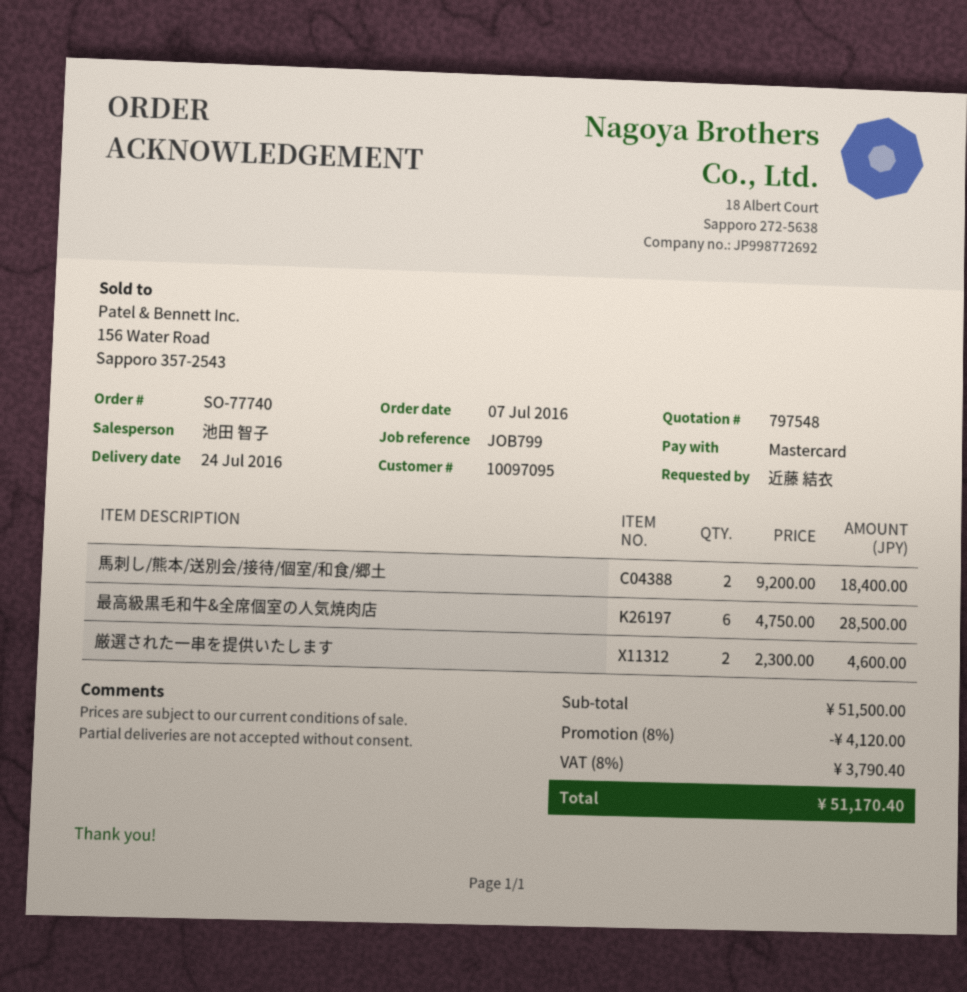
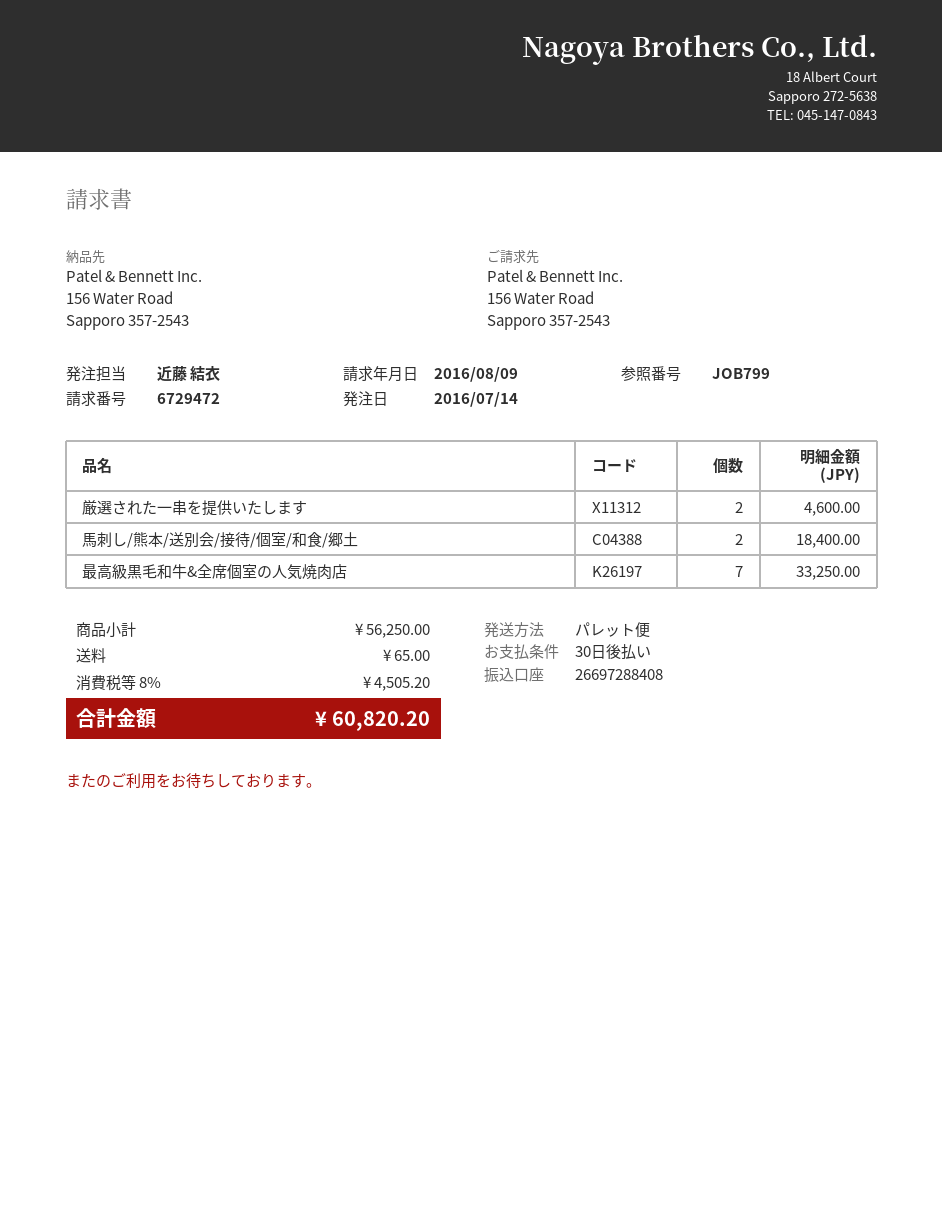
order date: 2016-07-07 -> 2016-07-14
最高級黒毛和牛&全席個室の人気焼肉店: 6 for 28500.00 -> 7 for 33250.00
subtotal: 51500.00 -> 56250.00
discount: 8% = 4120.00 -> none
shipping: none -> 65.00
tax: 8% = 3790.40 -> 8% = 4505.20
total: 51170.40 -> 60820.20

